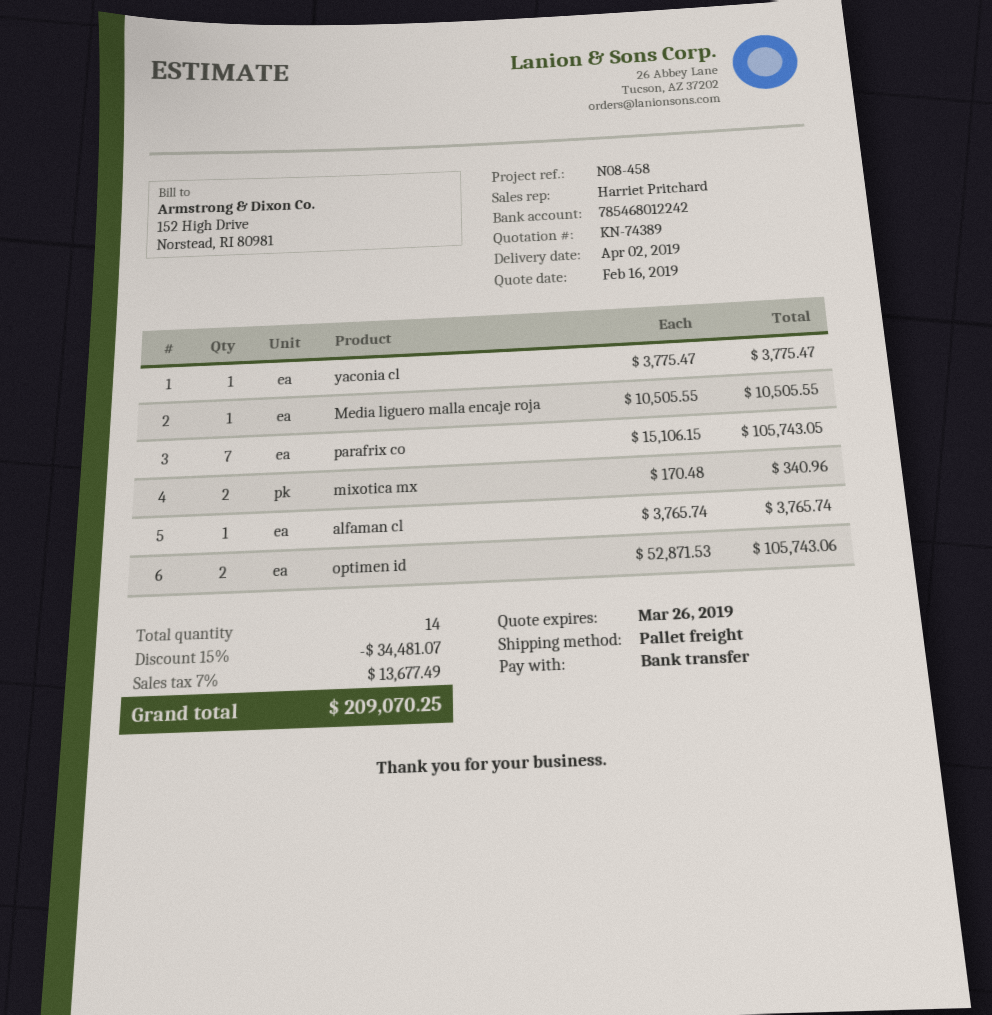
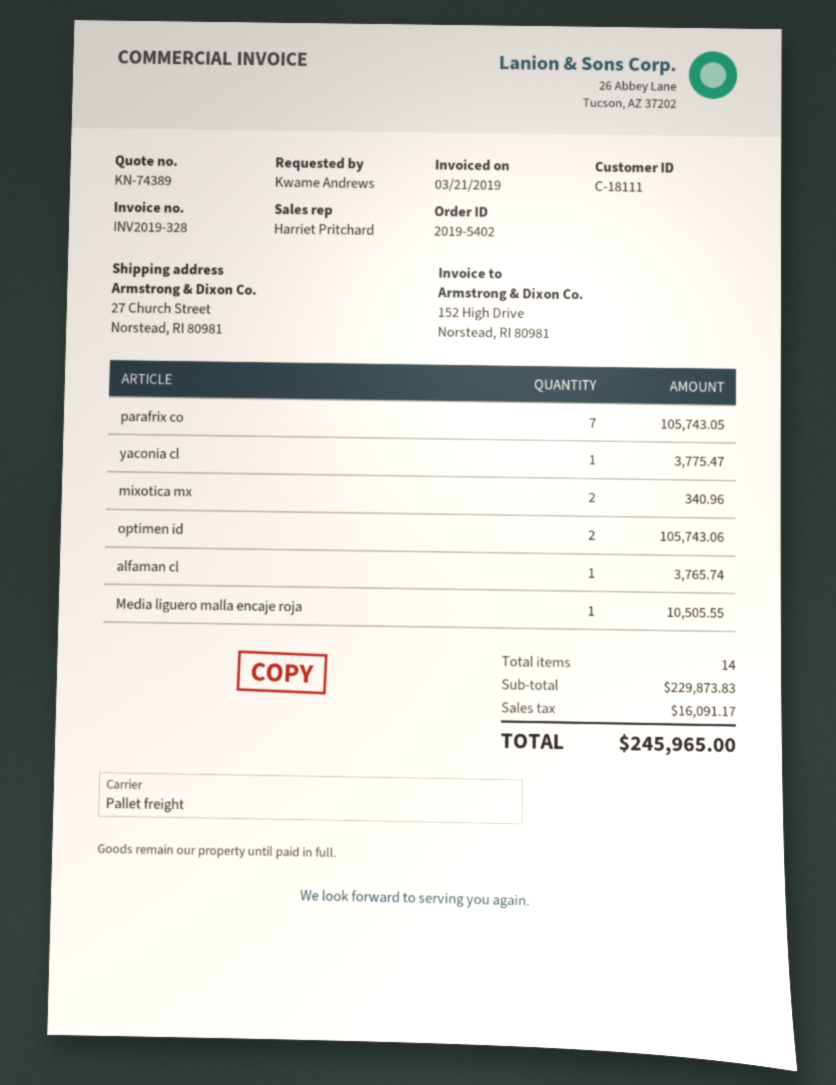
discount: 15% = 34481.07 -> none
tax: 13677.49 -> 16091.17
total: 209070.25 -> 245965.00

